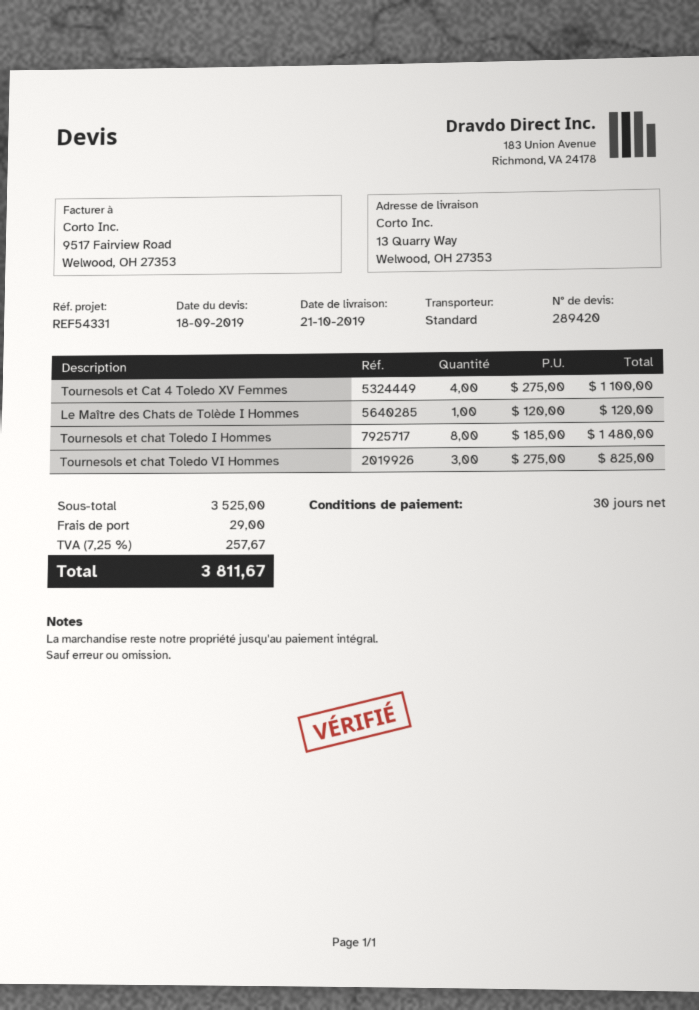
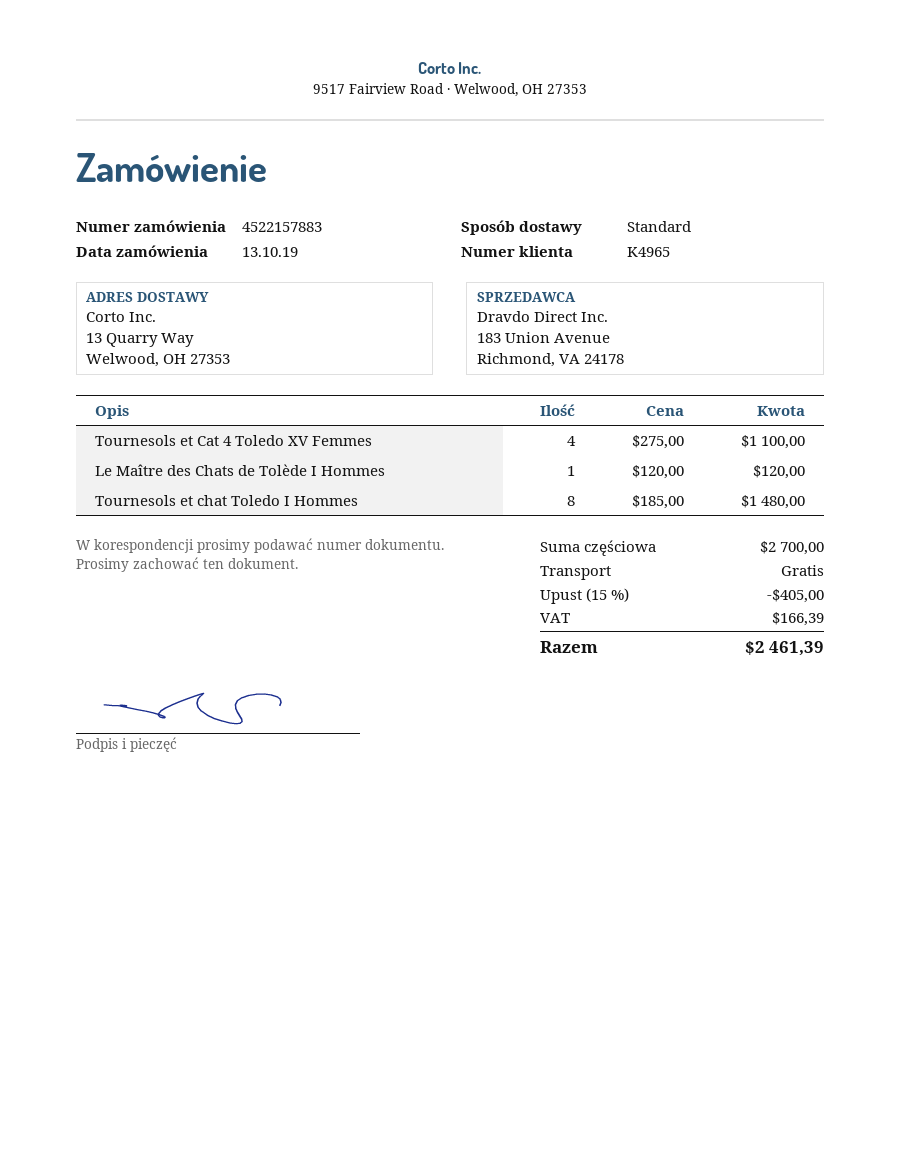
Tournesols et chat Toledo VI Hommes: 3 x 275.00 = 825.00 -> none
subtotal: 3525.00 -> 2700.00
discount: none -> 15% = 405.00
shipping: 29.00 -> 0.00
tax: 257.67 -> 166.39
total: 3811.67 -> 2461.39

